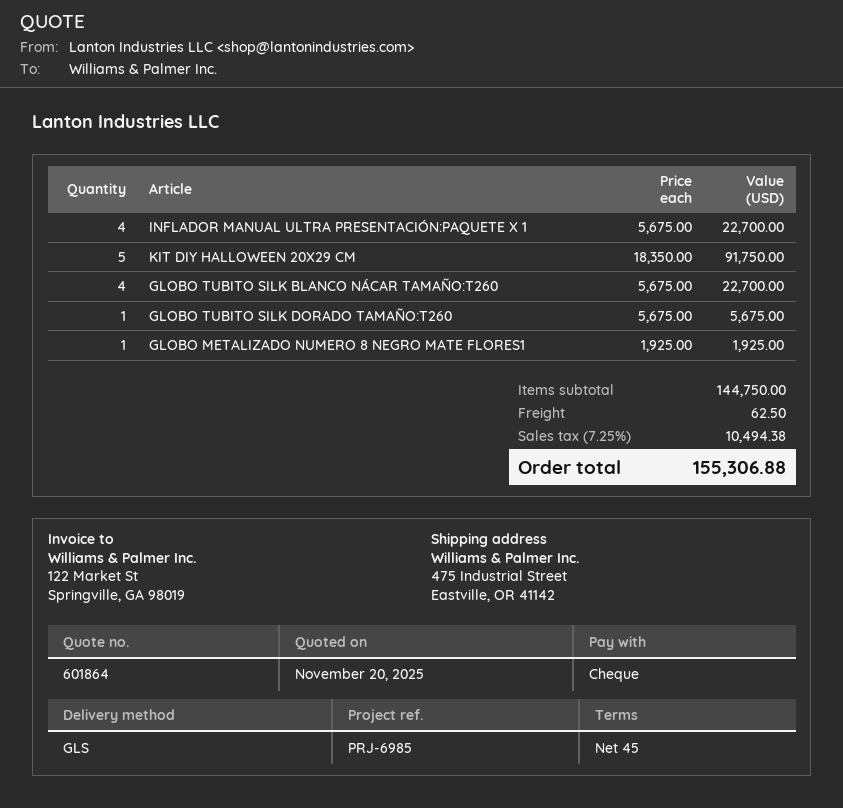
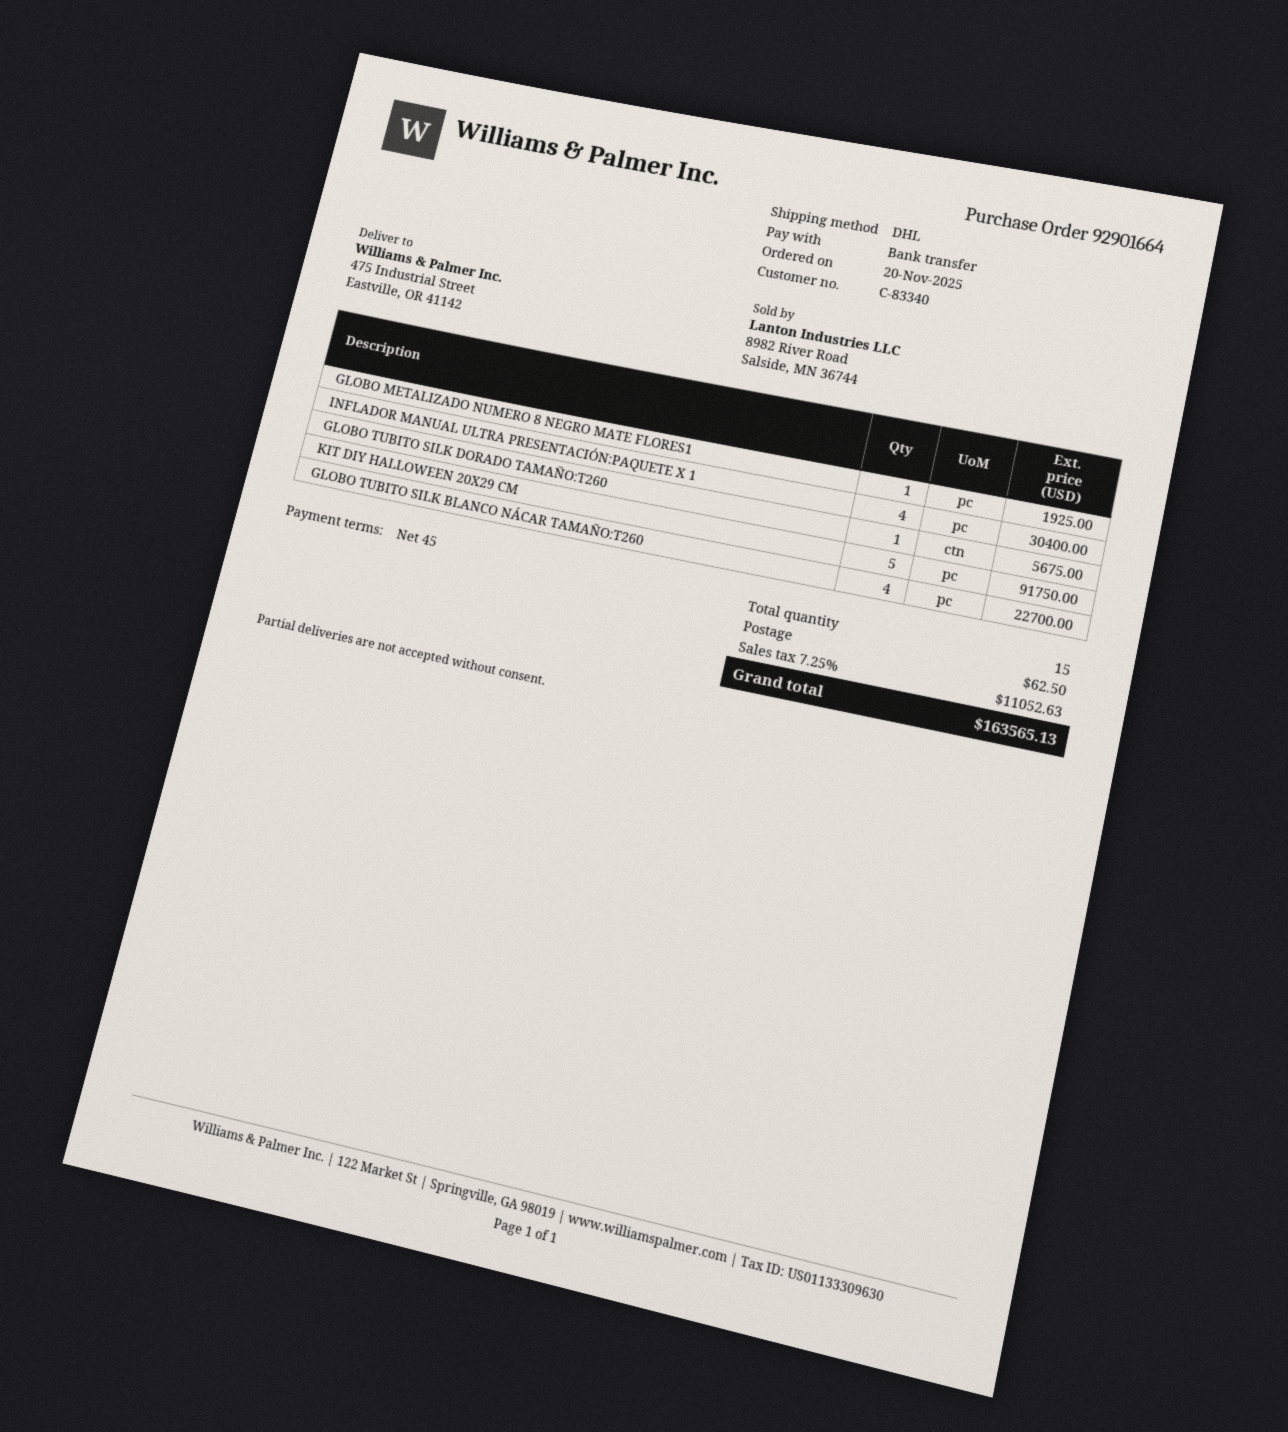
payment method: cheque -> bank transfer
shipping method: GLS -> DHL
INFLADOR MANUAL ULTRA PRESENTACIÓN:PAQUETE X 1: 4 for 22700.00 -> 4 for 30400.00
tax: 7.25% = 10494.38 -> 7.25% = 11052.63
total: 155306.88 -> 163565.13

